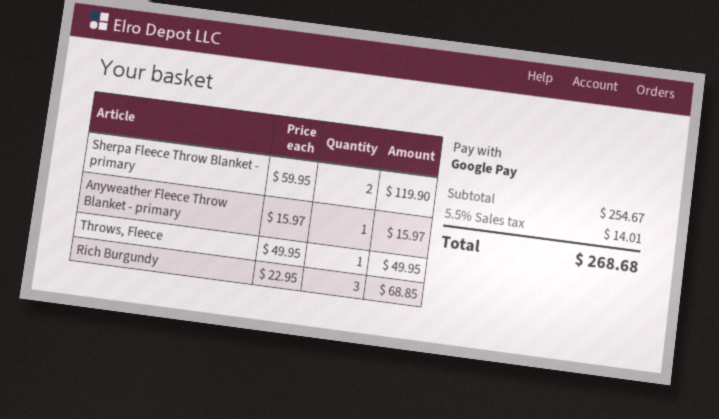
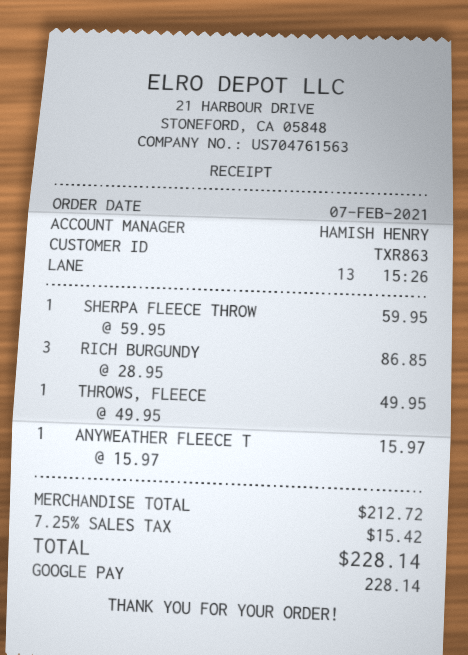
Sherpa Fleece Throw Blanket - primary: 2 x 59.95 = 119.90 -> 1 x 59.95 = 59.95
Rich Burgundy: 3 x 22.95 = 68.85 -> 3 x 28.95 = 86.85
subtotal: 254.67 -> 212.72
tax: 5.5% = 14.01 -> 7.25% = 15.42
total: 268.68 -> 228.14

